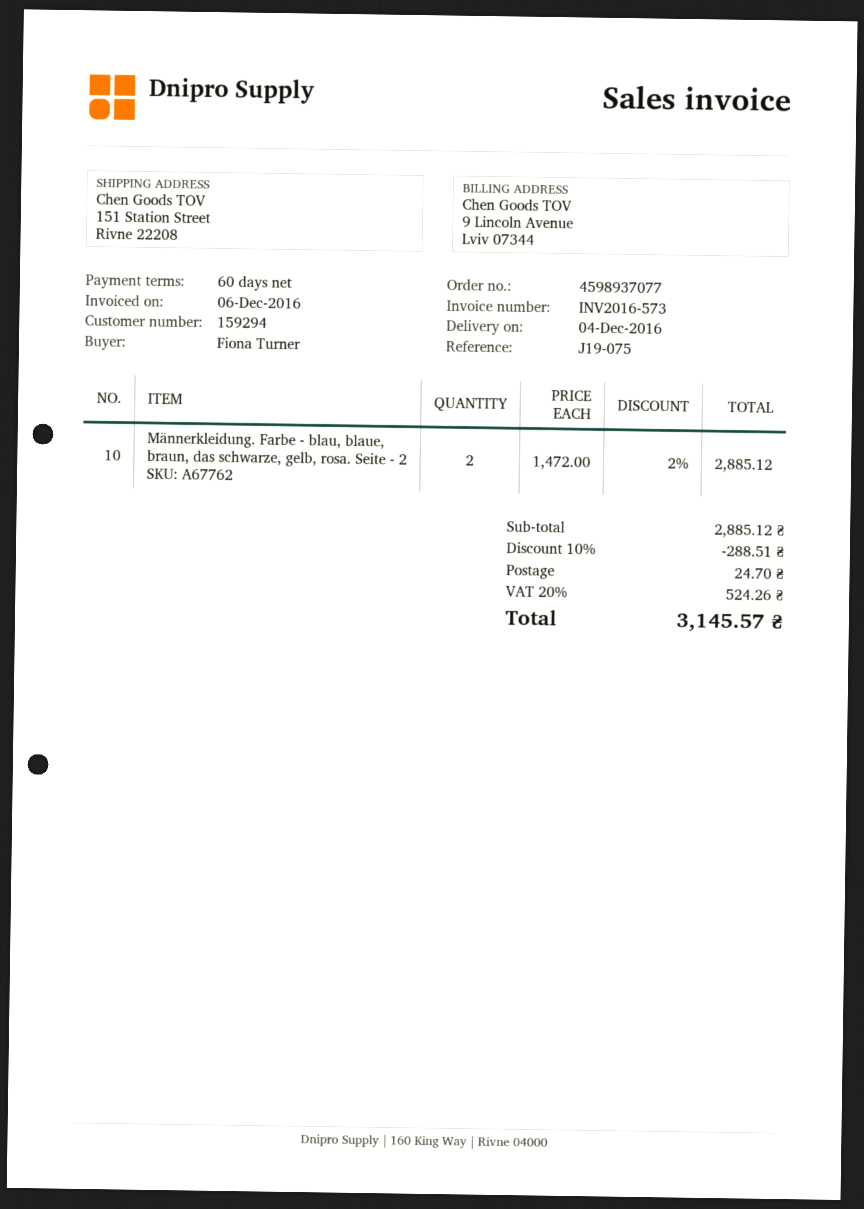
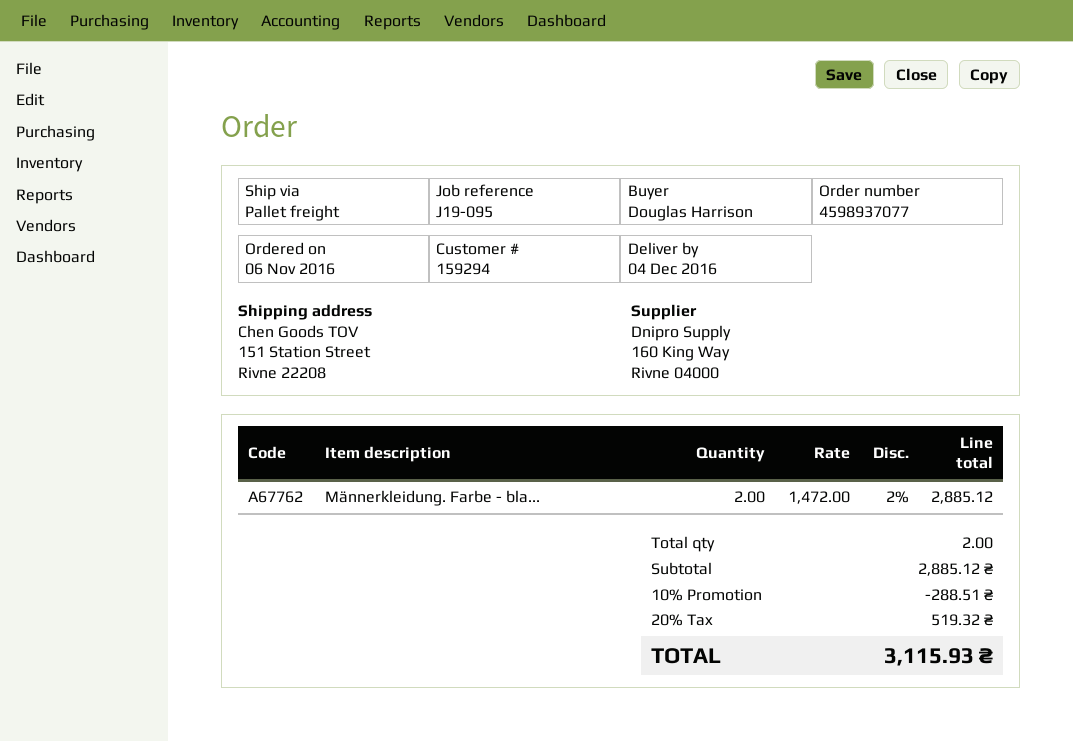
reference: J19-075 -> J19-095
ordered by: Fiona Turner -> Douglas Harrison
shipping: 24.70 -> none
tax: 20% = 524.26 -> 20% = 519.32
total: 3145.57 -> 3115.93

